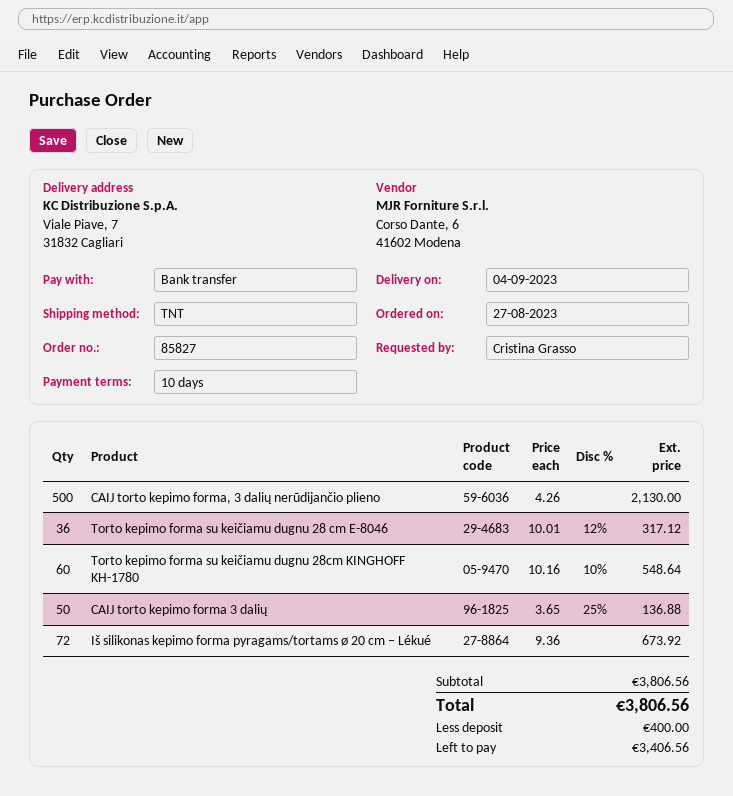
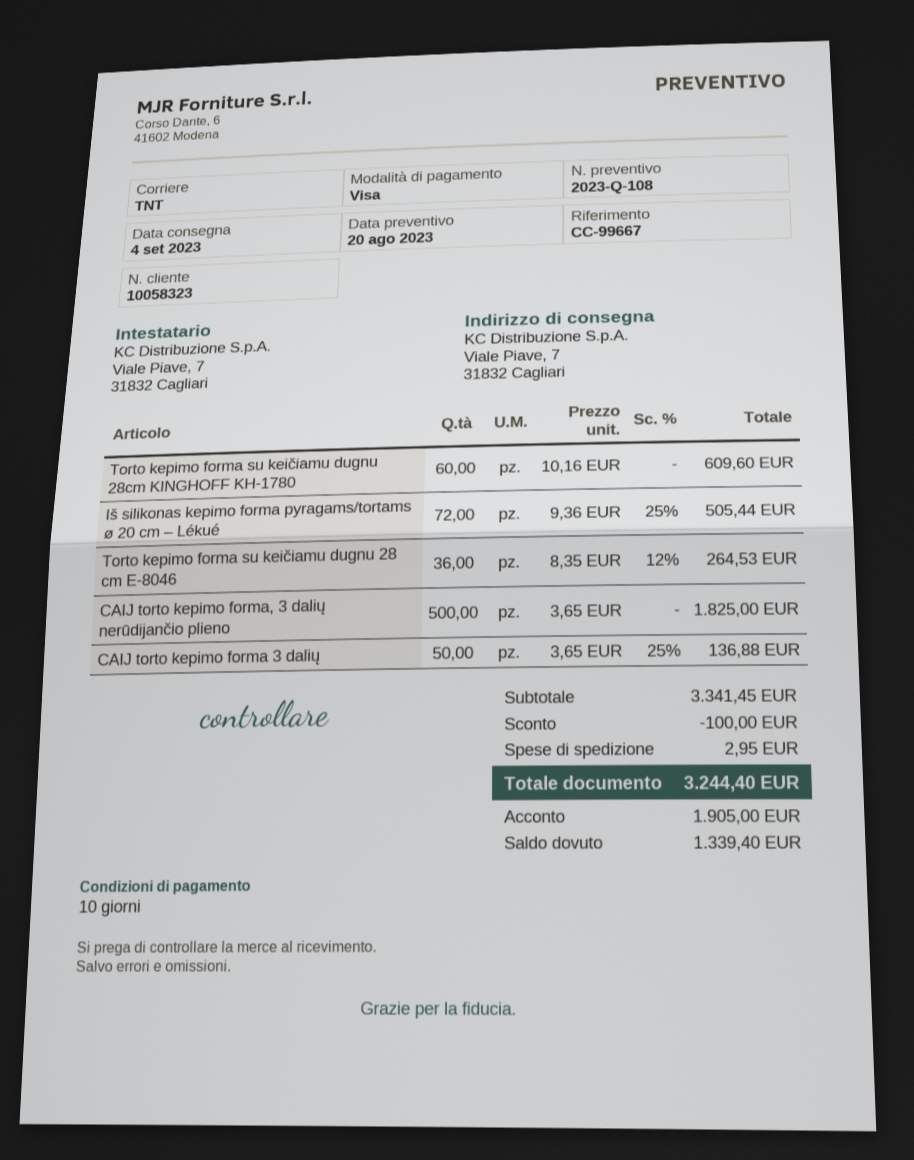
payment method: bank transfer -> Visa
CAIJ torto kepimo forma, 3 dalių nerūdijančio plieno: 500 x 4.26 = 2130.00 -> 500 x 3.65 = 1825.00
Torto kepimo forma su keičiamu dugnu 28 cm E-8046: 36 x 10.01 - 12% = 317.12 -> 36 x 8.35 - 12% = 264.53
Torto kepimo forma su keičiamu dugnu 28cm KINGHOFF KH-1780: 60 x 10.16 - 10% = 548.64 -> 60 x 10.16 = 609.60
Iš silikonas kepimo forma pyragams/tortams ø 20 cm – Lékué: 72 x 9.36 = 673.92 -> 72 x 9.36 - 25% = 505.44
subtotal: 3806.56 -> 3341.45
discount: none -> 100.00
shipping: none -> 2.95
total: 3806.56 -> 3244.40
deposit: 400.00 -> 1905.00
balance: 3406.56 -> 1339.40

